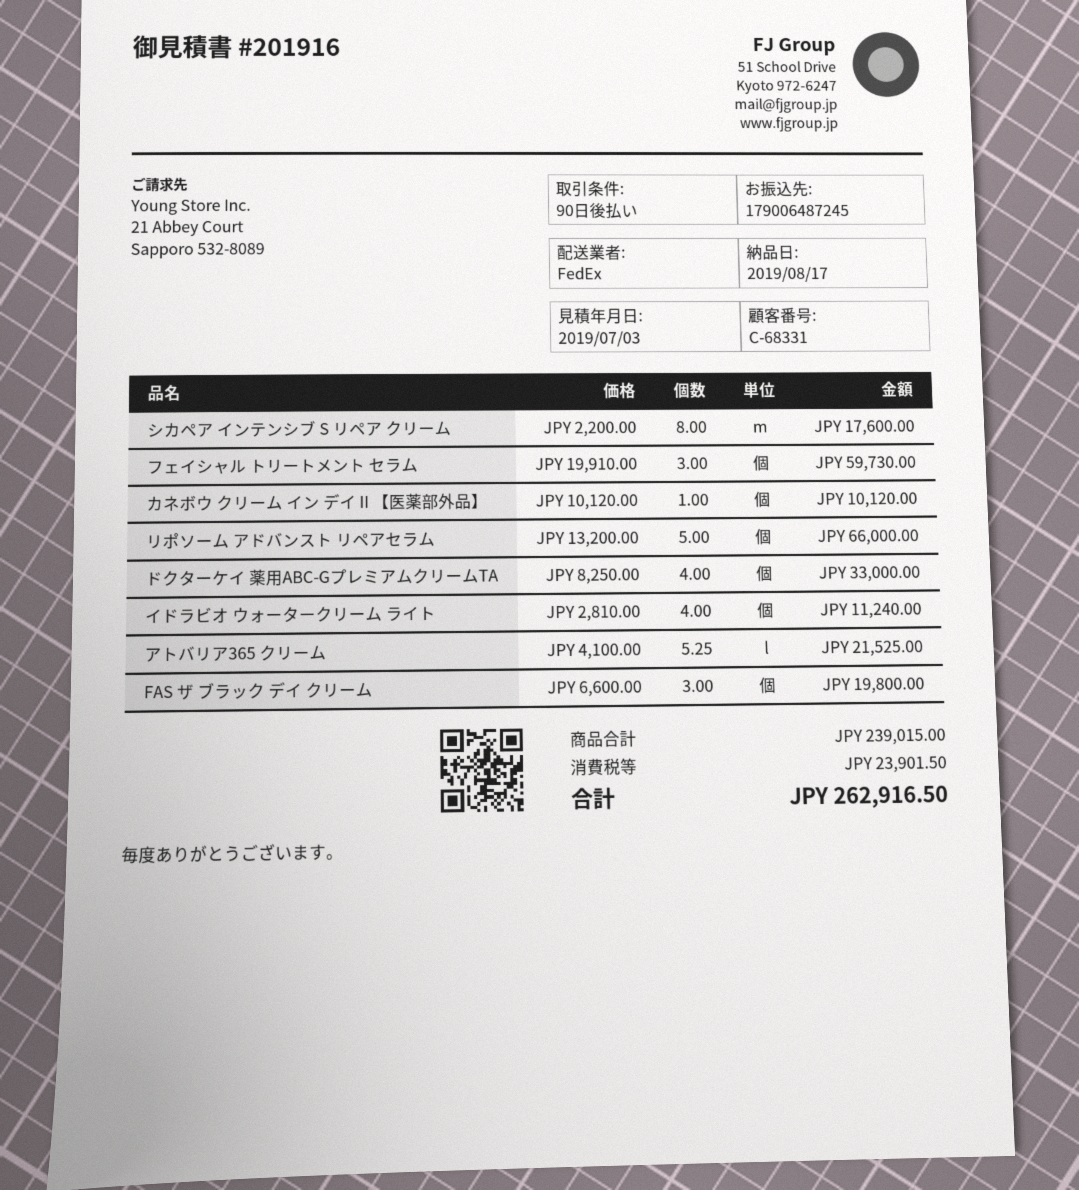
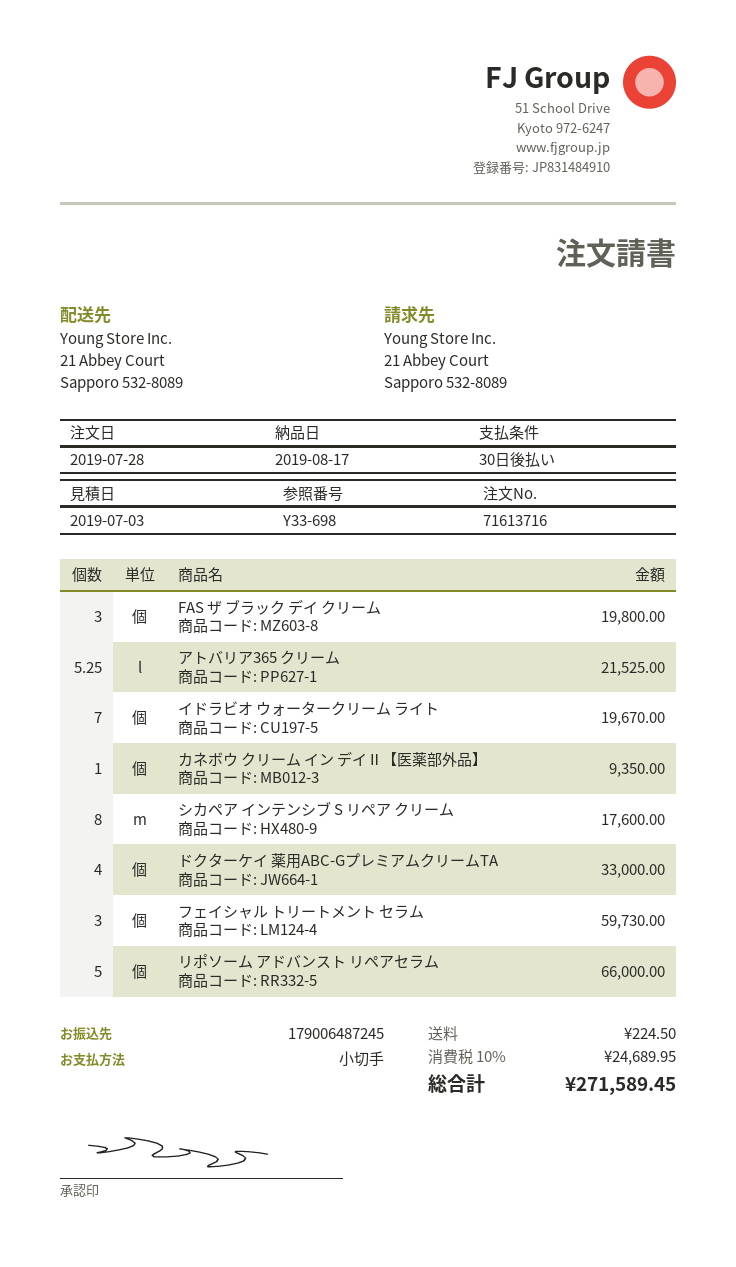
payment terms: 90 days -> 30 days
カネボウ クリーム イン デイⅡ【医薬部外品】: 1 for 10120.00 -> 1 for 9350.00
イドラビオ ウォータークリーム ライト: 4 for 11240.00 -> 7 for 19670.00
shipping: none -> 224.50
tax: 23901.50 -> 24689.95
total: 262916.50 -> 271589.45

